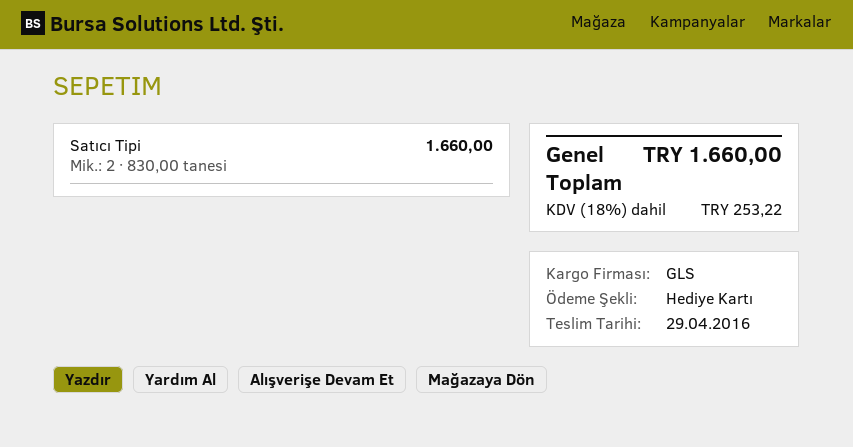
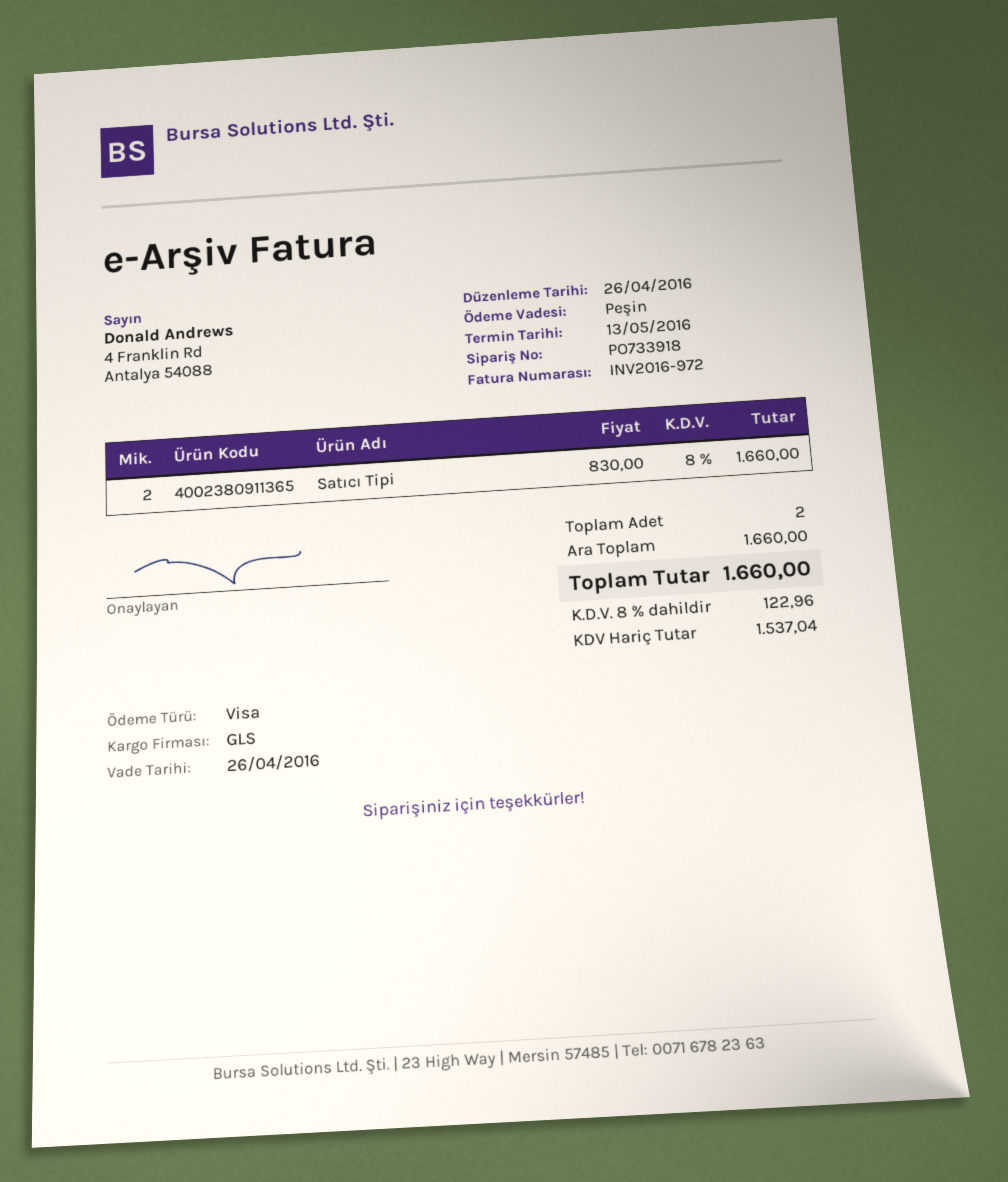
delivery date: 2016-04-29 -> 2016-05-13
payment method: gift card -> Visa
tax: 18% = 253.22 -> 8% = 122.96

